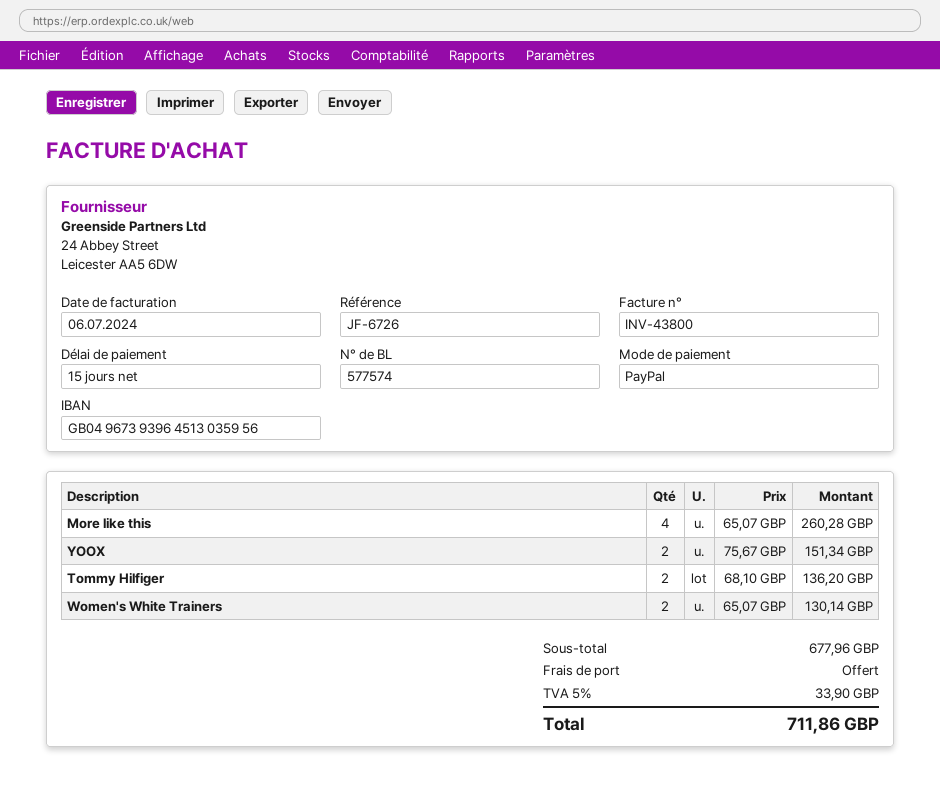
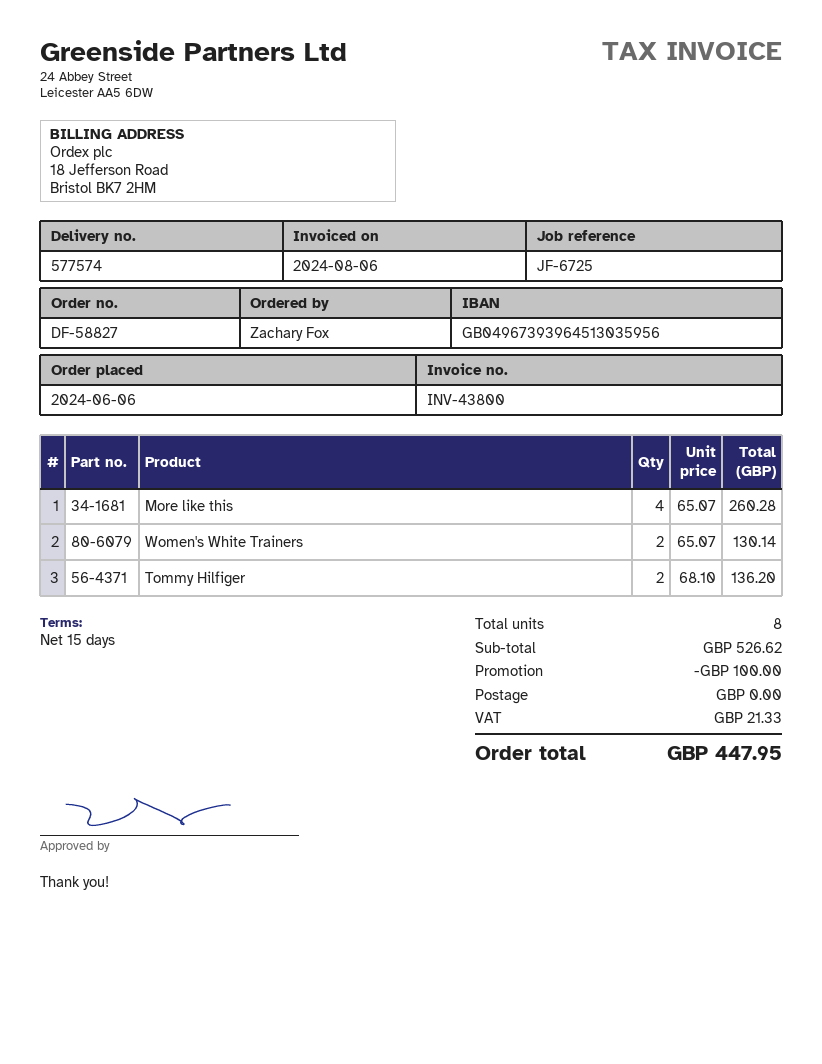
invoice date: 2024-07-06 -> 2024-08-06
reference: JF-6726 -> JF-6725
YOOX: 2 x 75.67 = 151.34 -> none
subtotal: 677.96 -> 526.62
discount: none -> 100.00
tax: 33.90 -> 21.33
total: 711.86 -> 447.95

